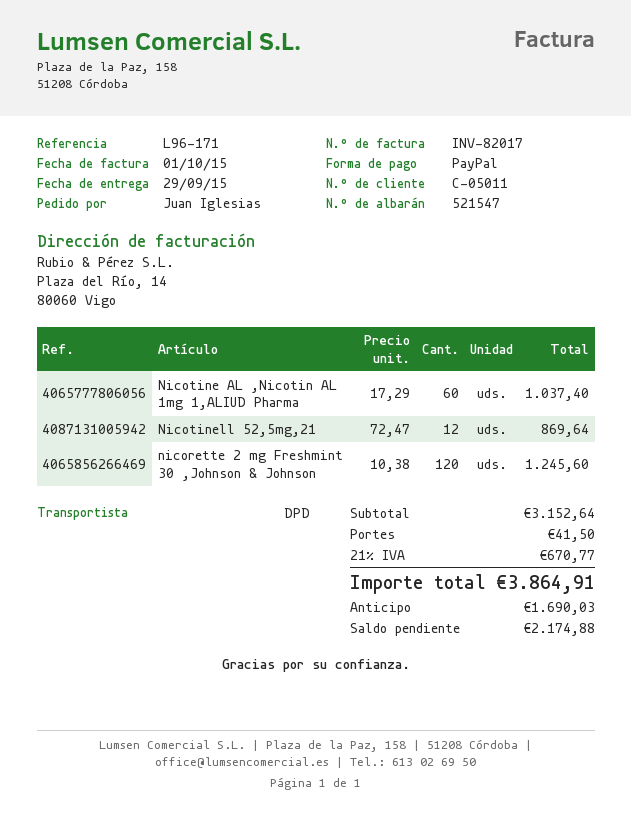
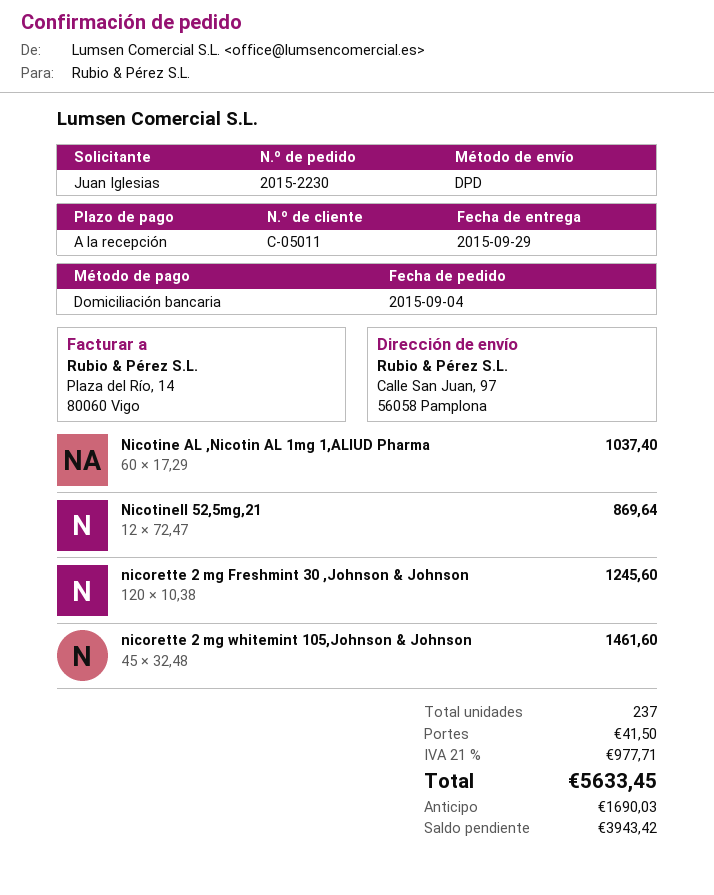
payment method: PayPal -> direct debit
nicorette 2 mg whitemint 105,Johnson & Johnson: none -> 45 x 32.48 = 1461.60
tax: 21% = 670.77 -> 21% = 977.71
total: 3864.91 -> 5633.45
balance: 2174.88 -> 3943.42

